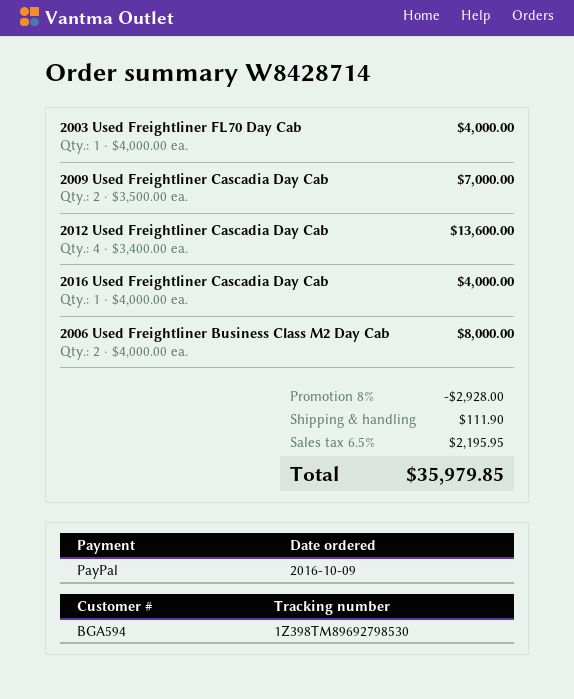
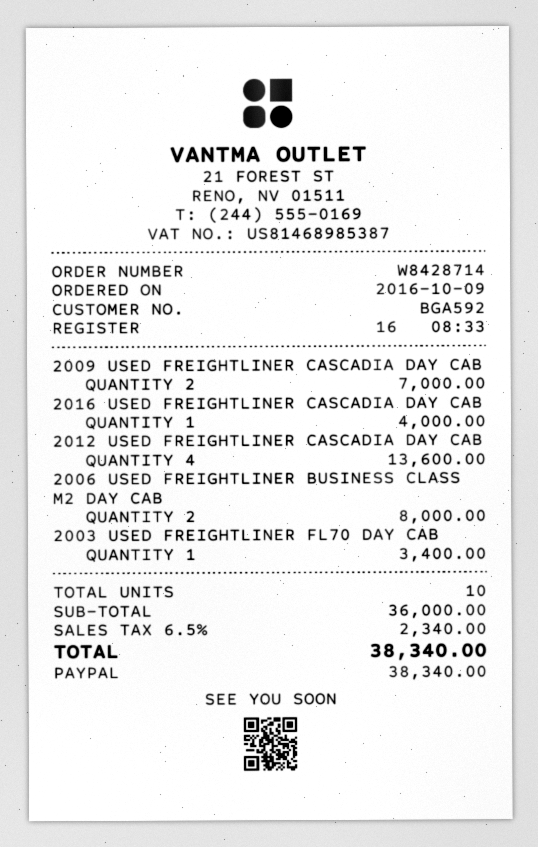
customer number: BGA594 -> BGA592
2003 Used Freightliner FL70 Day Cab: 1 for 4000.00 -> 1 for 3400.00
discount: 8% = 2928.00 -> none
shipping: 111.90 -> none
tax: 6.5% = 2195.95 -> 6.5% = 2340.00
total: 35979.85 -> 38340.00

